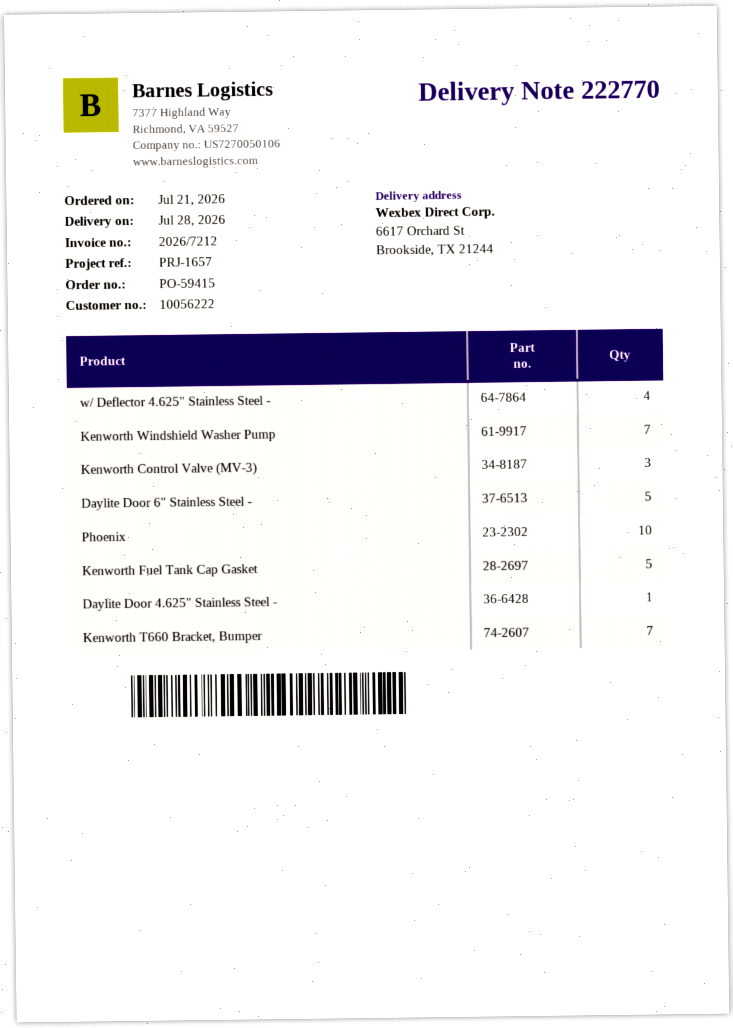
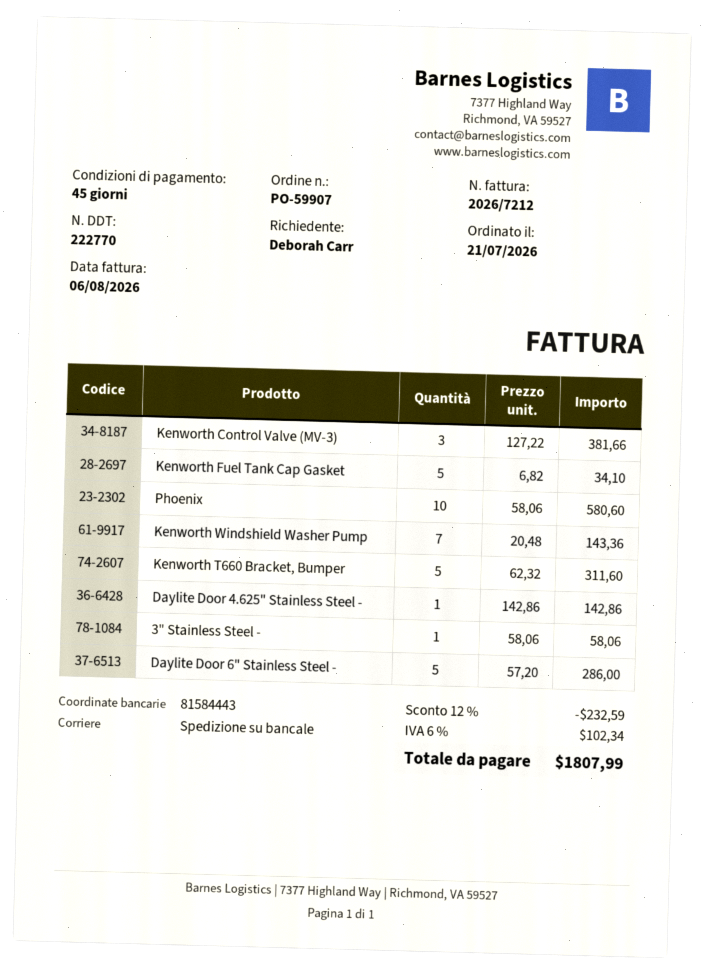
order number: PO-59415 -> PO-59907
w/ Deflector 4.625" Stainless Steel -: 4 -> none
Kenworth T660 Bracket, Bumper: 7 -> 5
3" Stainless Steel -: none -> 1

